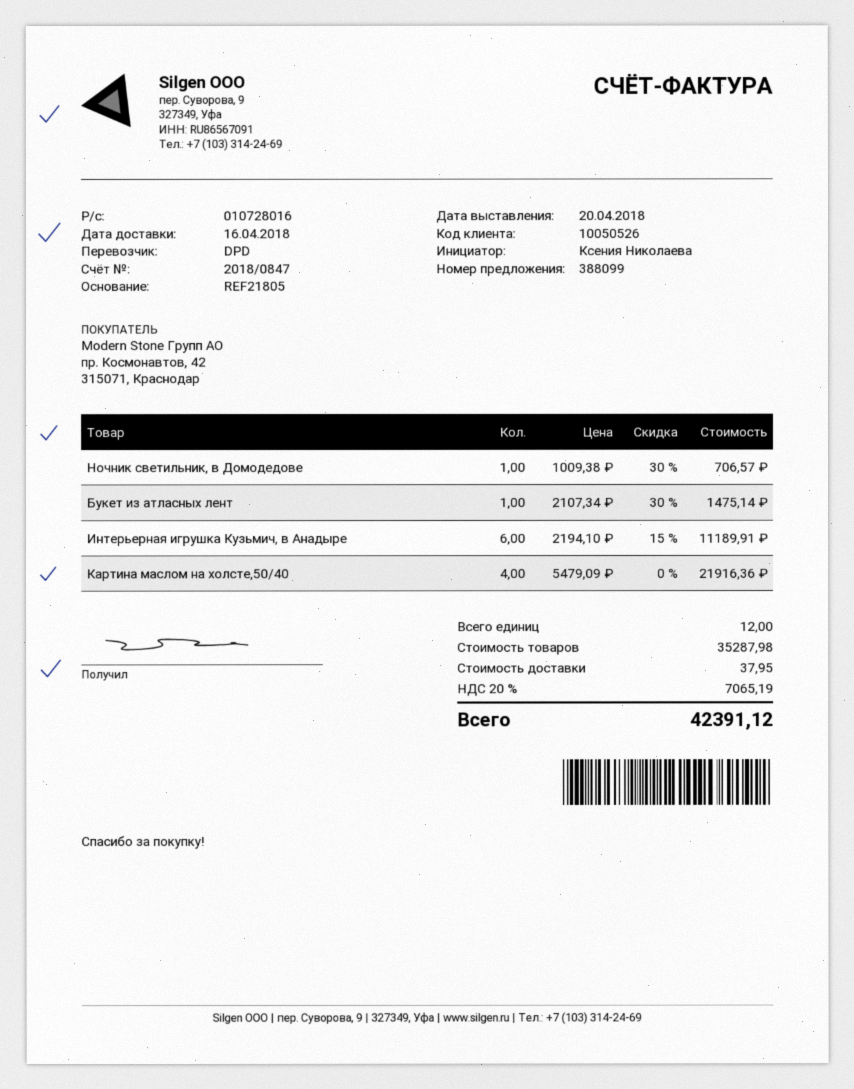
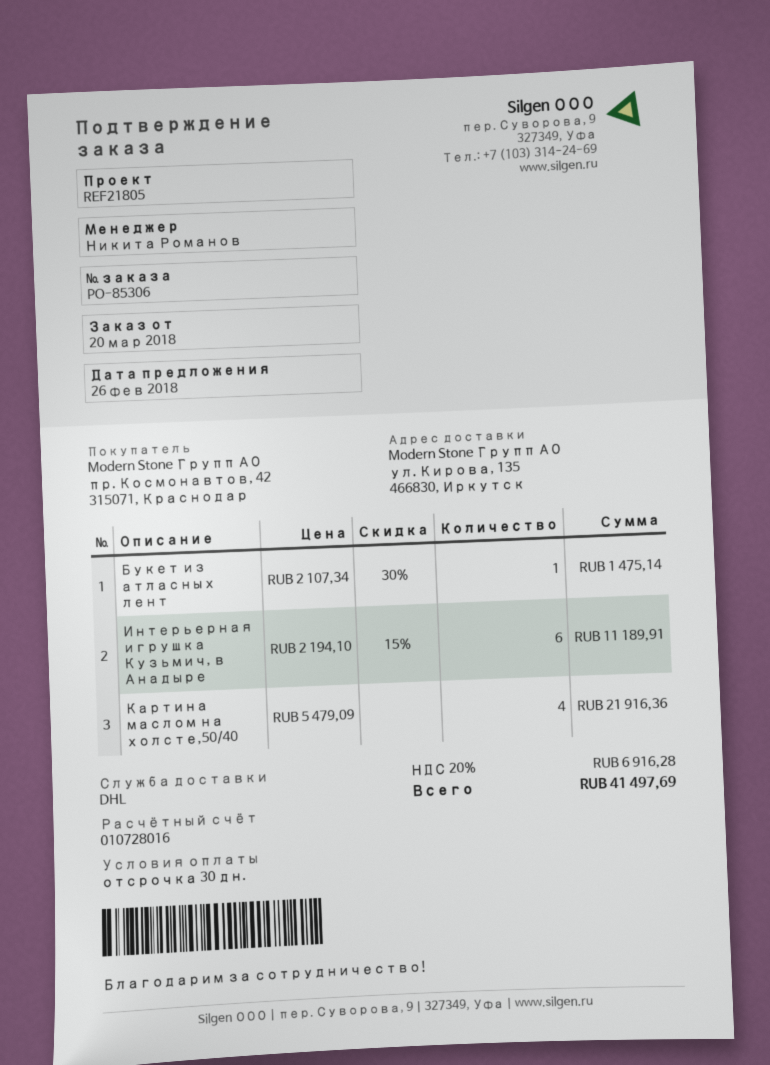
shipping method: DPD -> DHL
Ночник светильник, в Домодедове: 1 x 1009.38 - 30% = 706.57 -> none
shipping: 37.95 -> none
tax: 20% = 7065.19 -> 20% = 6916.28
total: 42391.12 -> 41497.69

